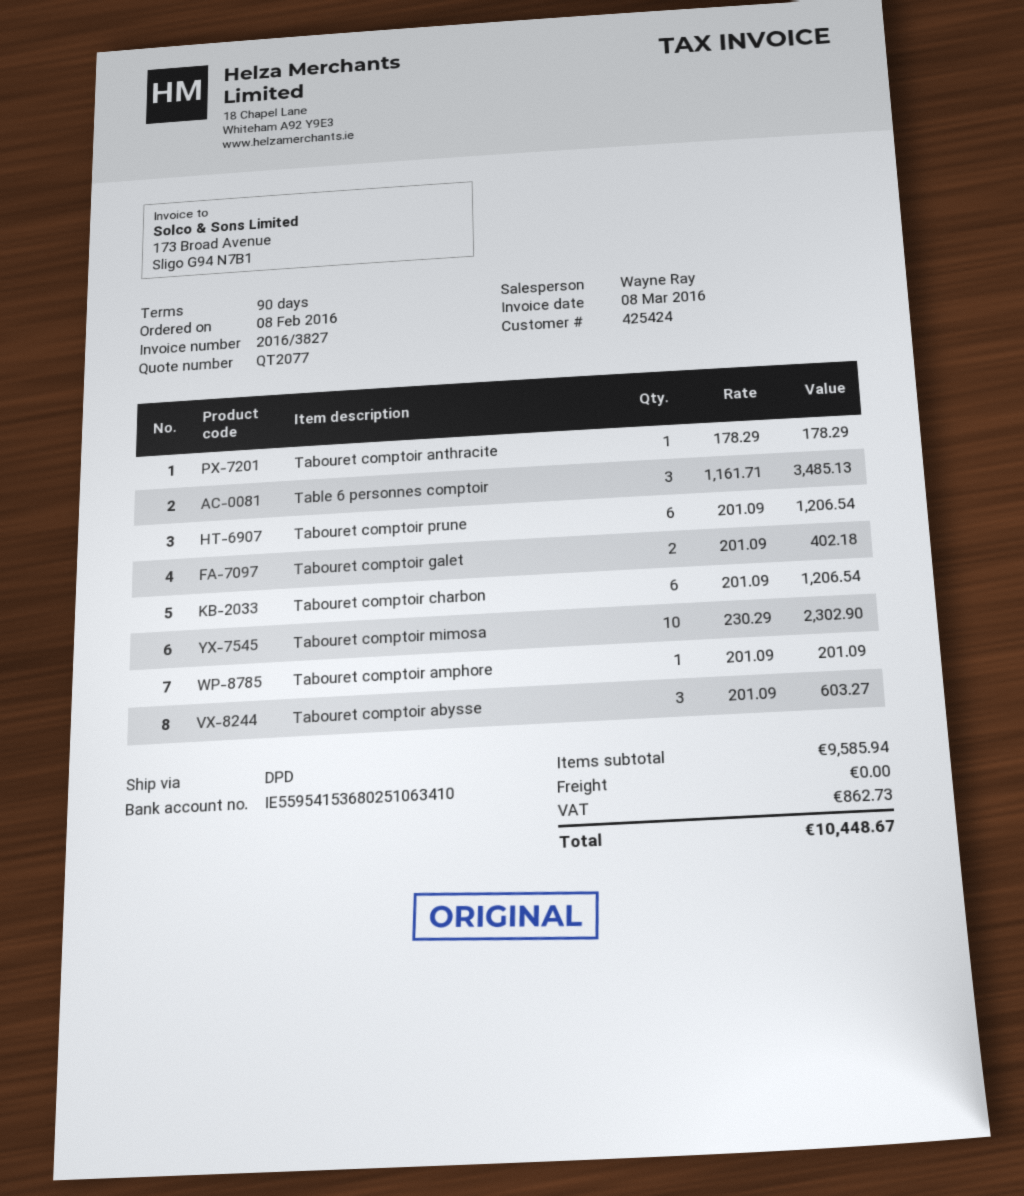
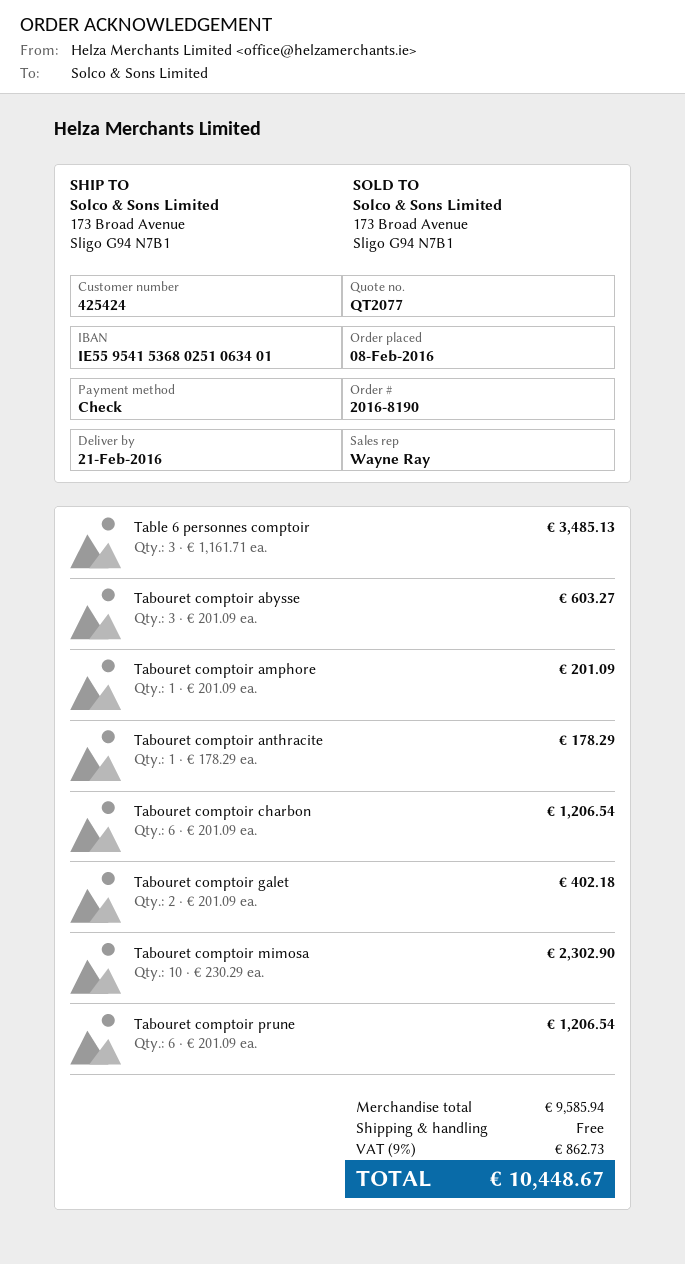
bank account: IE55954153680251063410 -> IE55954153680251063401

